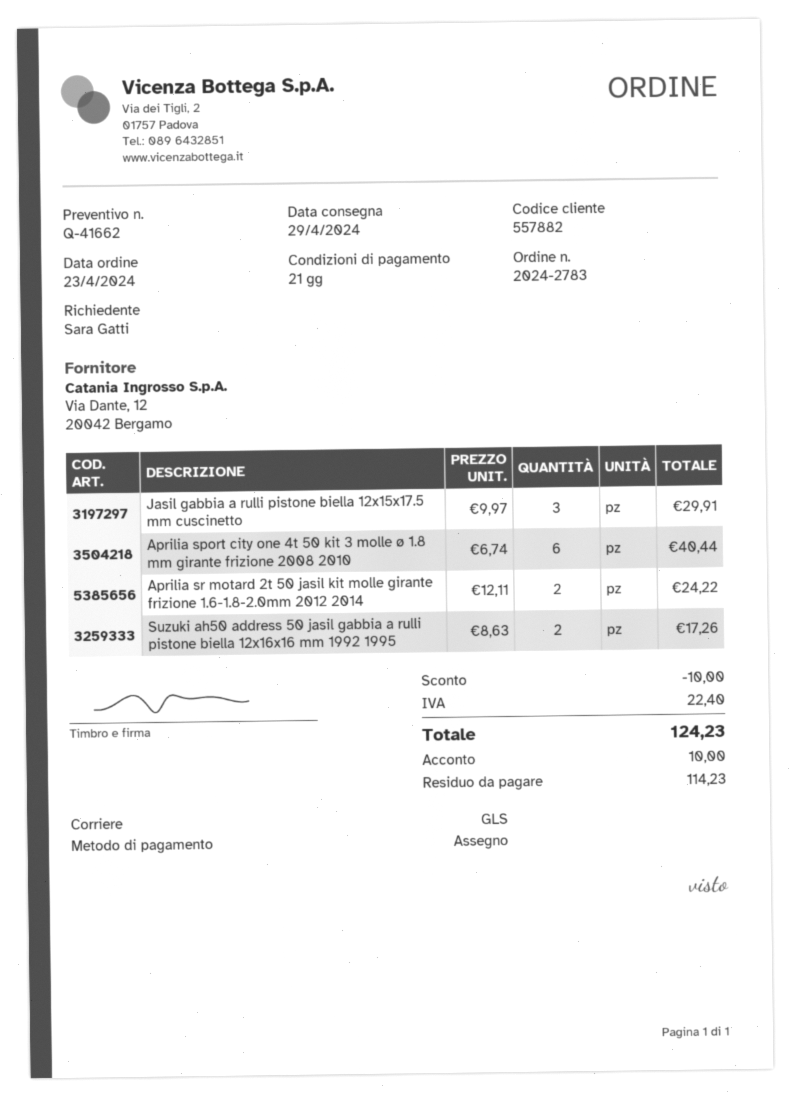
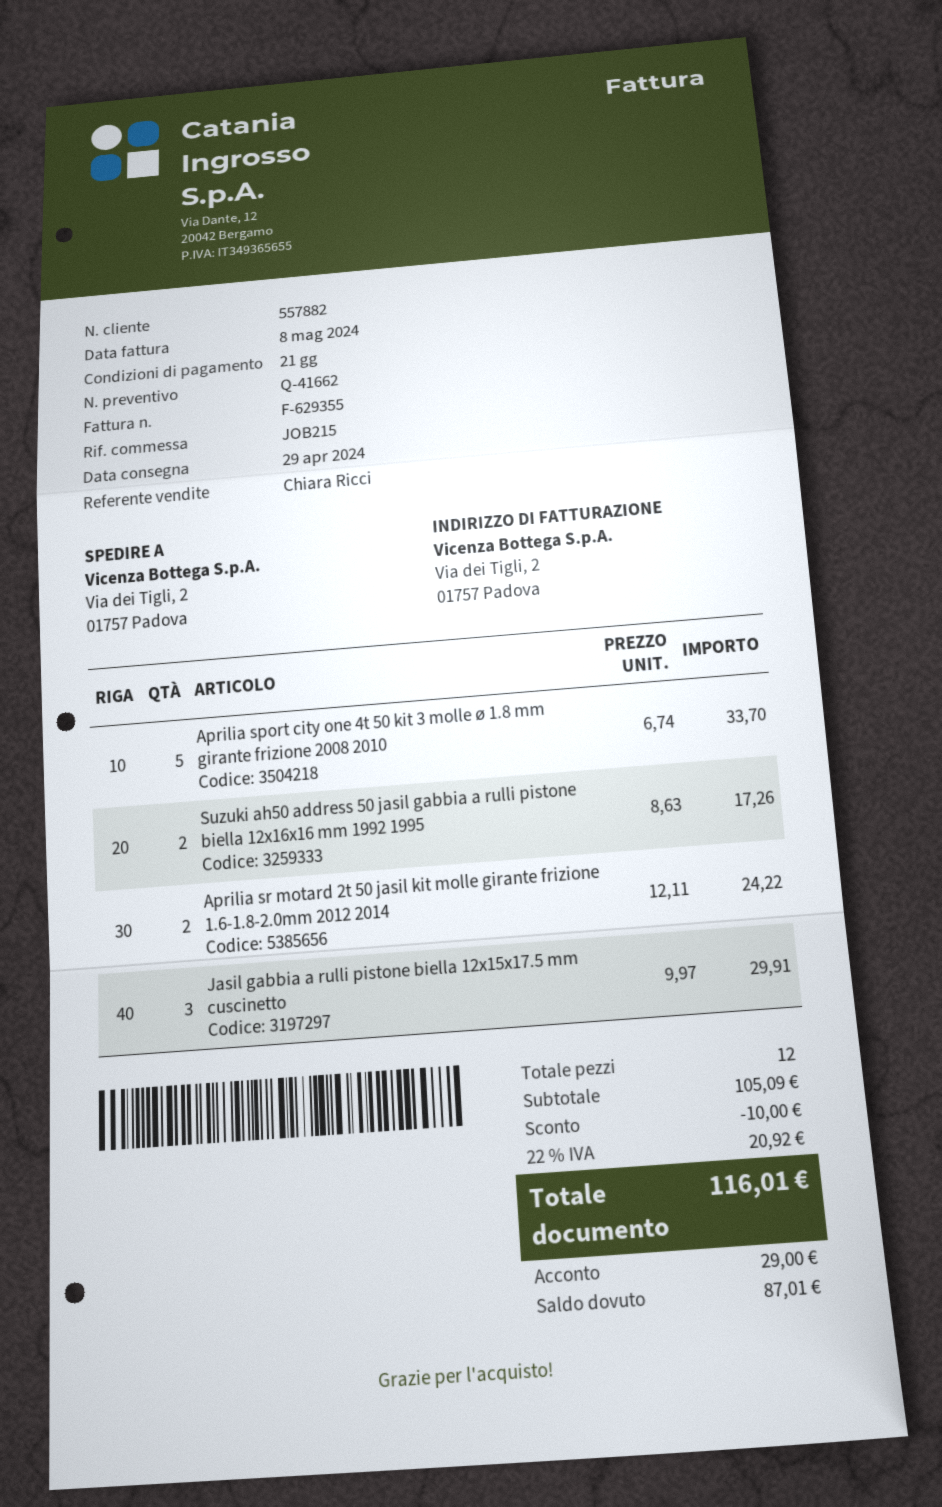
Aprilia sport city one 4t 50 kit 3 molle ø 1.8 mm girante frizione 2008 2010: 6 x 6.74 = 40.44 -> 5 x 6.74 = 33.70
tax: 22.40 -> 20.92
total: 124.23 -> 116.01
deposit: 10.00 -> 29.00
balance: 114.23 -> 87.01

